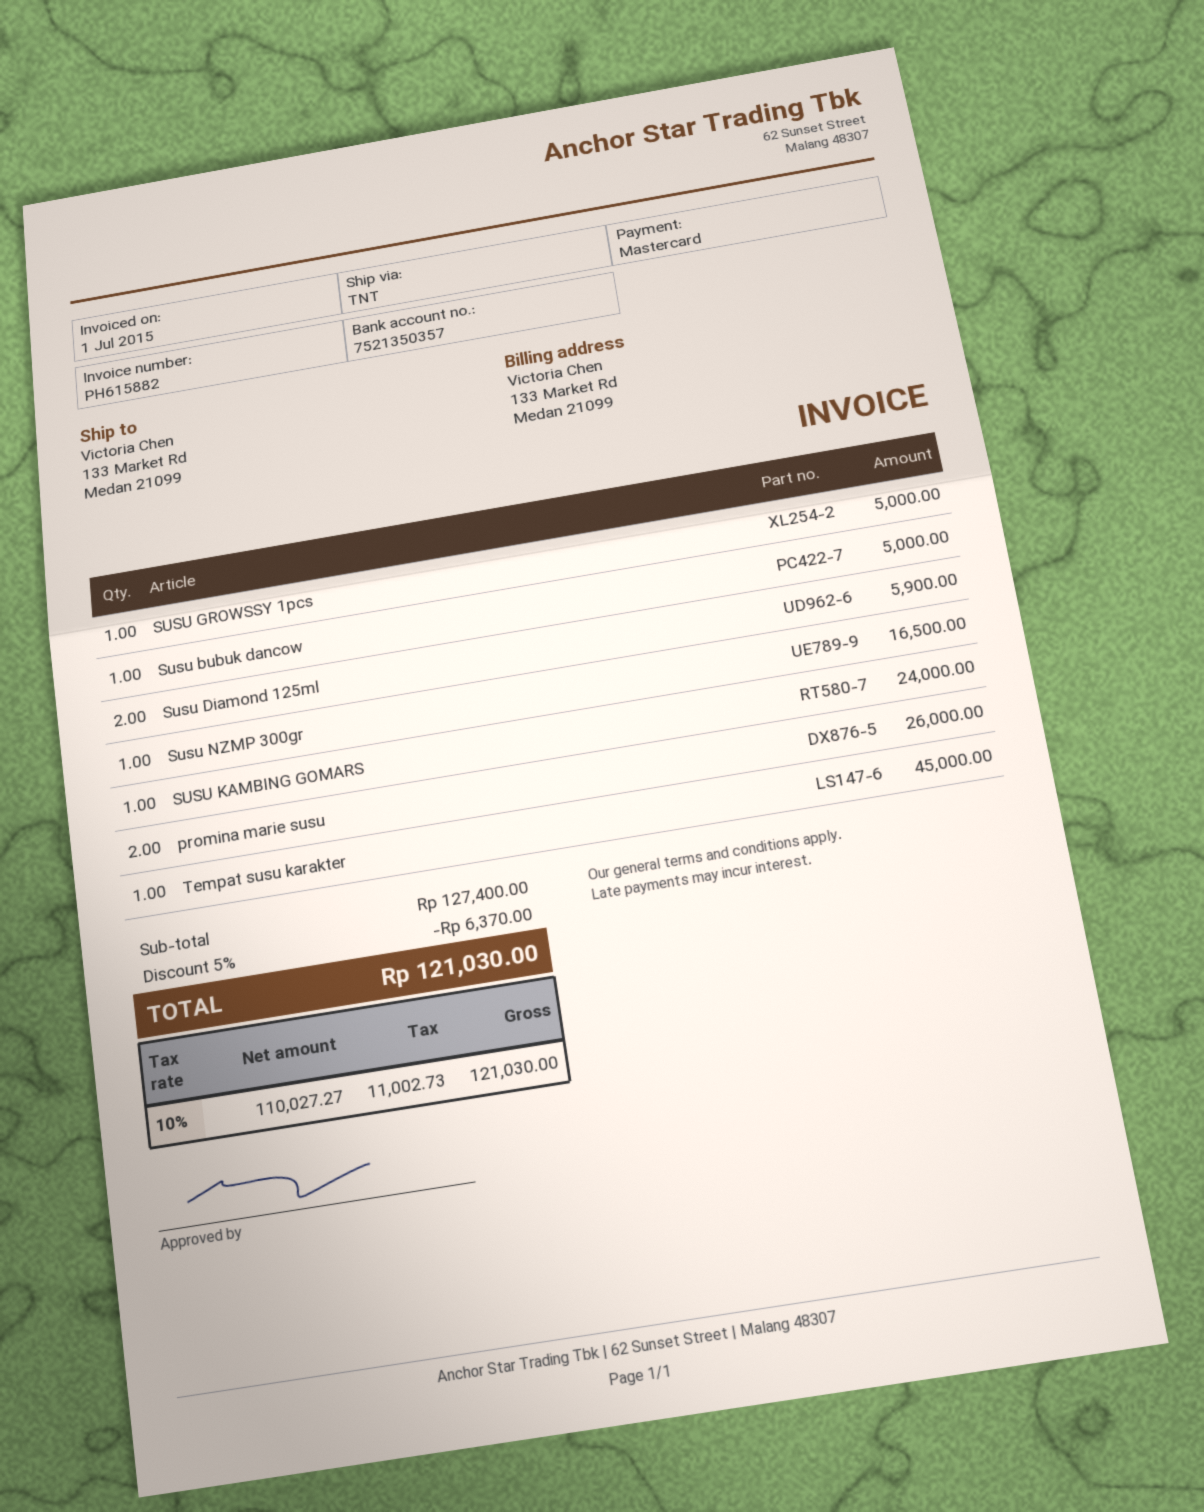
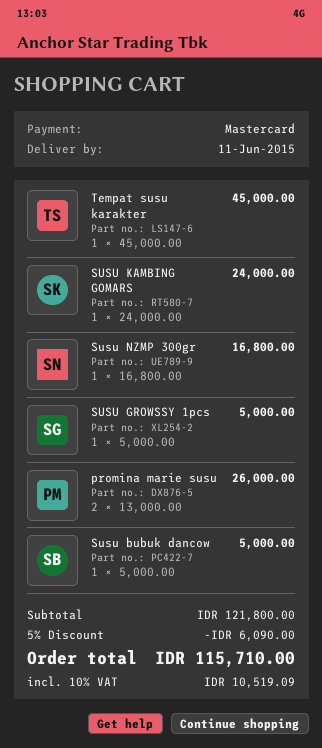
Susu Diamond 125ml: 2 for 5900.00 -> none
Susu NZMP 300gr: 1 for 16500.00 -> 1 for 16800.00
subtotal: 127400.00 -> 121800.00
discount: 5% = 6370.00 -> 5% = 6090.00
tax: 10% = 11002.73 -> 10% = 10519.09
total: 121030.00 -> 115710.00

